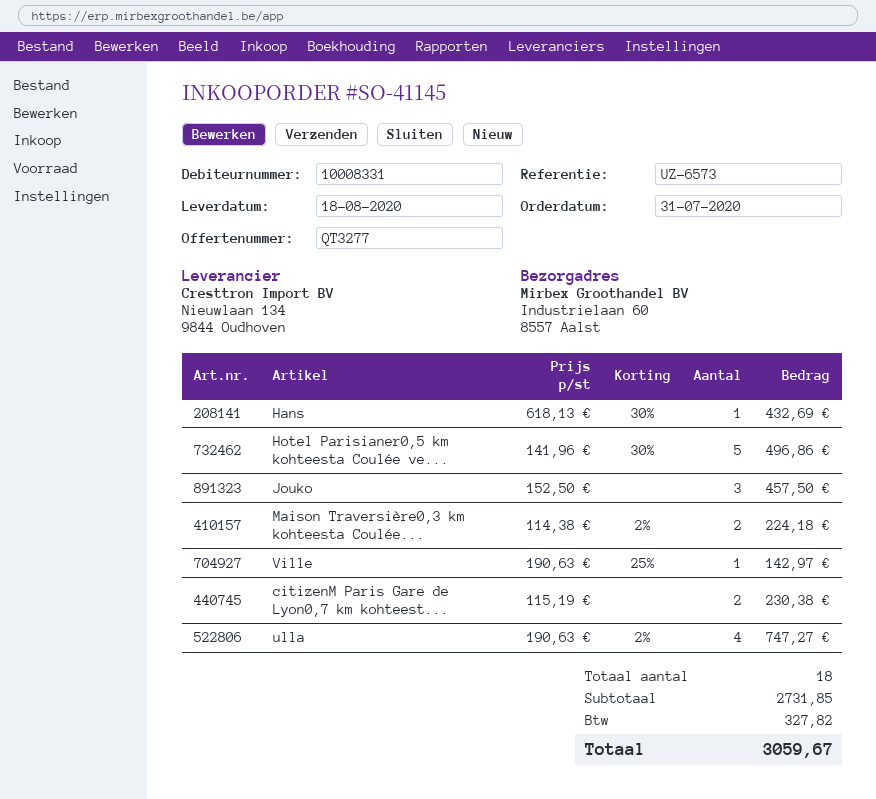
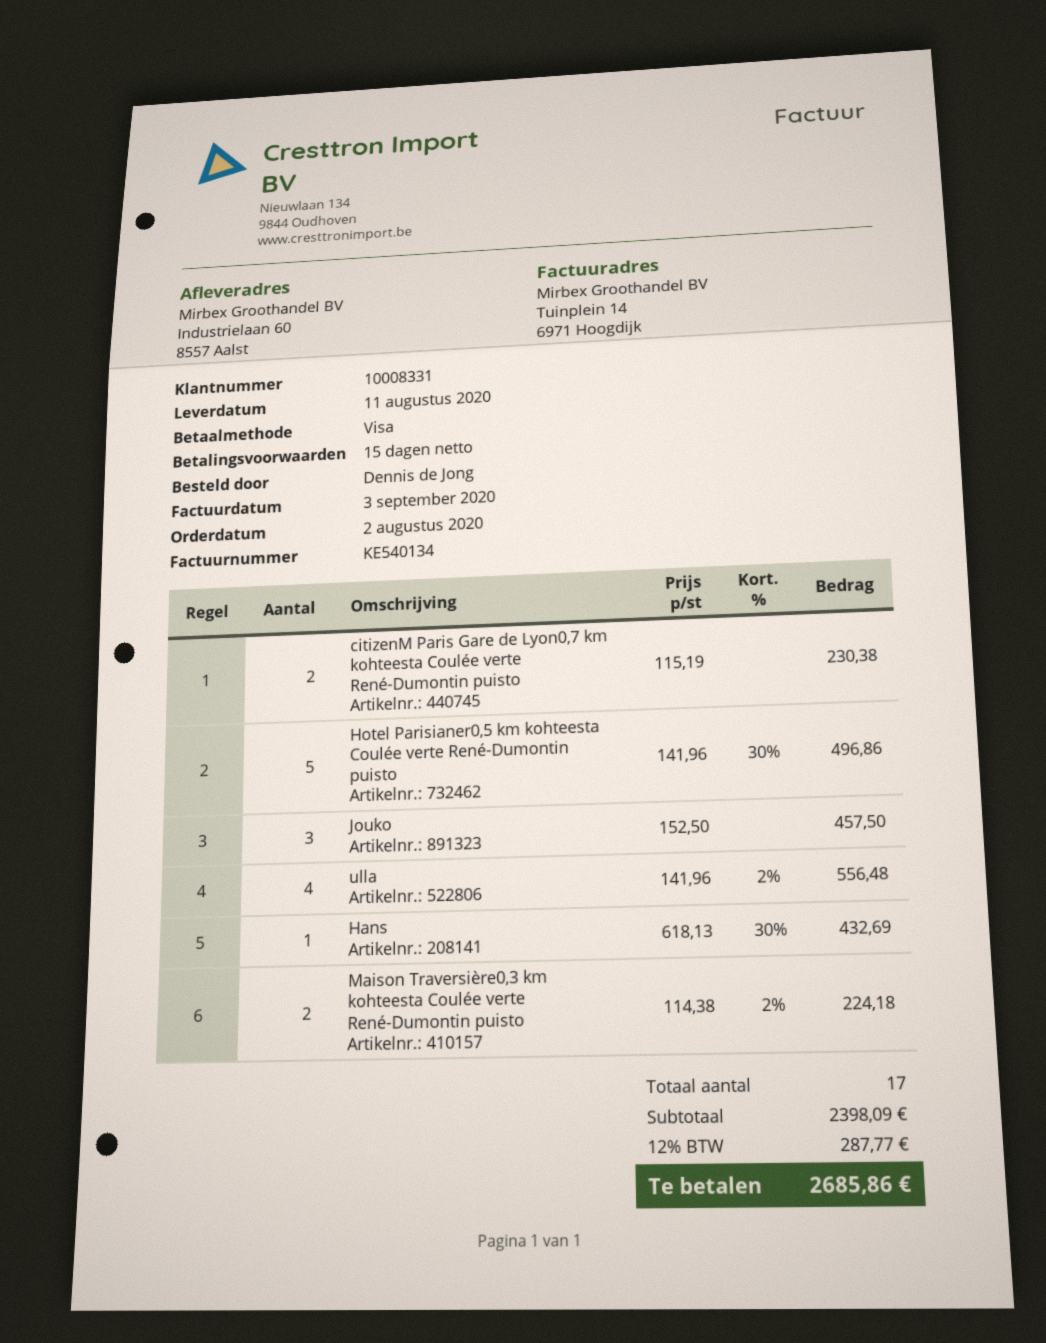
order date: 2020-07-31 -> 2020-08-02
delivery date: 2020-08-18 -> 2020-08-11
Ville: 1 x 190.63 - 25% = 142.97 -> none
ulla: 4 x 190.63 - 2% = 747.27 -> 4 x 141.96 - 2% = 556.48
total quantity: 18 -> 17
subtotal: 2731.85 -> 2398.09
tax: 327.82 -> 287.77
total: 3059.67 -> 2685.86

